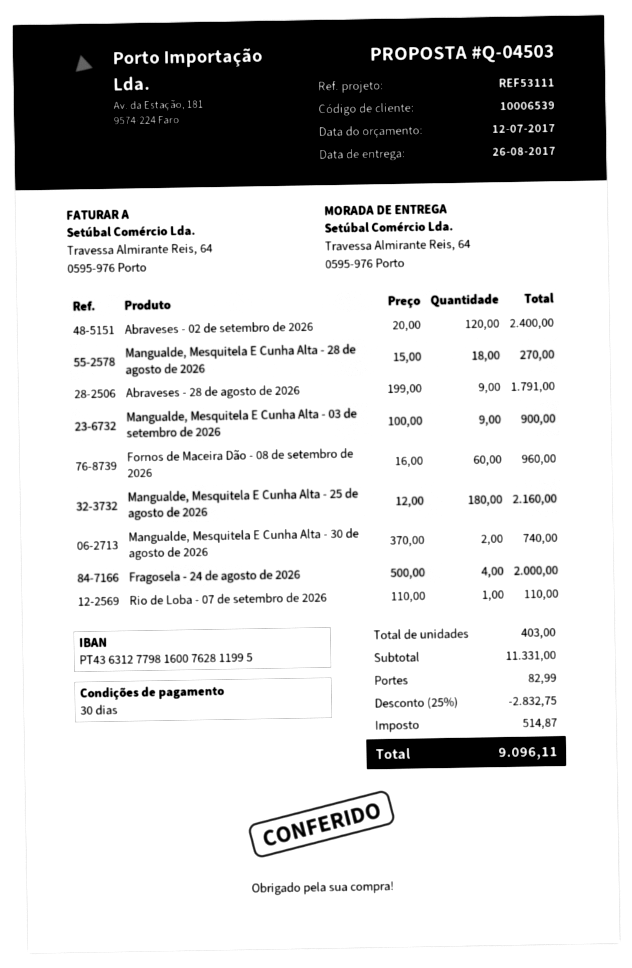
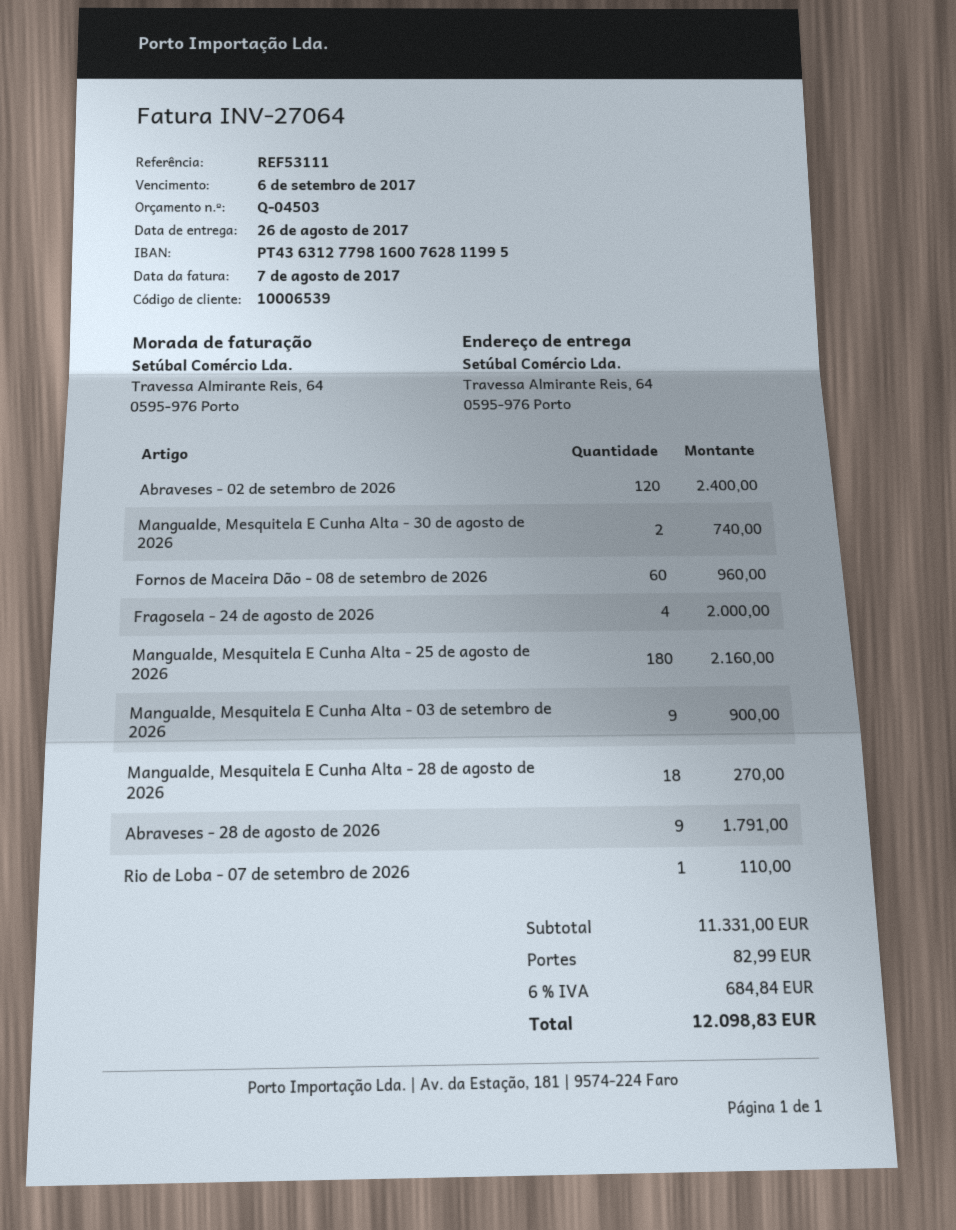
discount: 25% = 2832.75 -> none
tax: 514.87 -> 684.84
total: 9096.11 -> 12098.83

